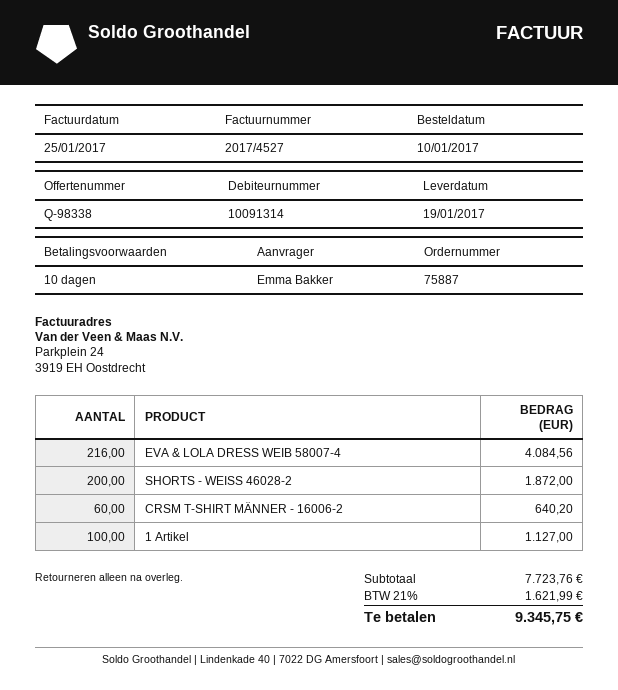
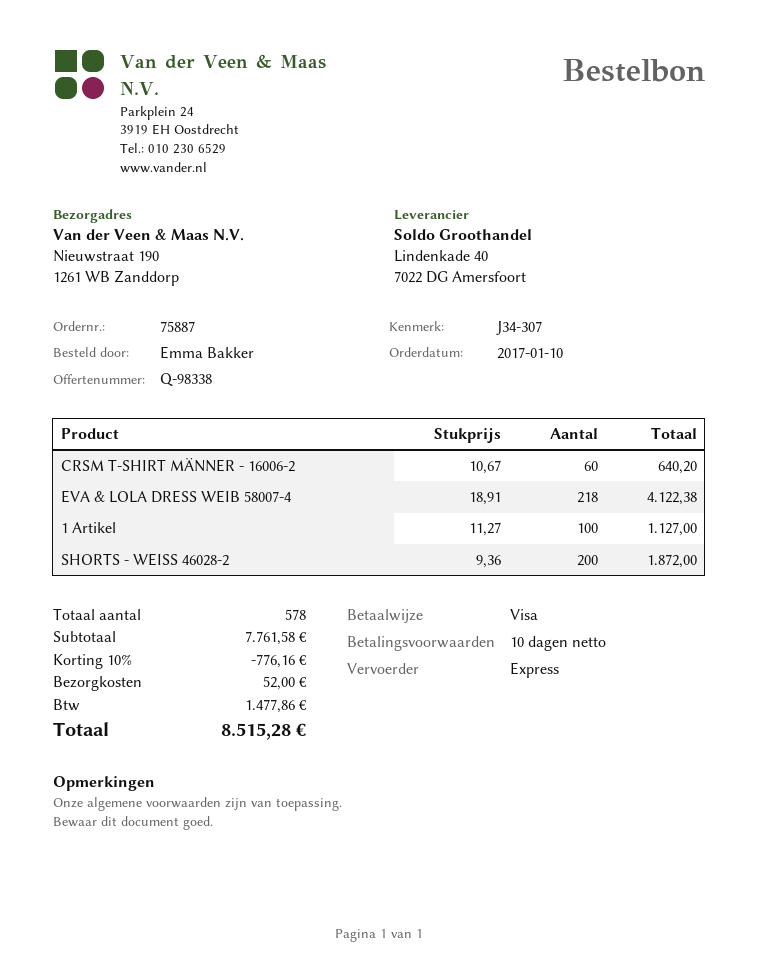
EVA & LOLA DRESS WEIB 58007-4: 216 for 4084.56 -> 218 for 4122.38
subtotal: 7723.76 -> 7761.58
discount: none -> 10% = 776.16
shipping: none -> 52.00
tax: 1621.99 -> 1477.86
total: 9345.75 -> 8515.28

